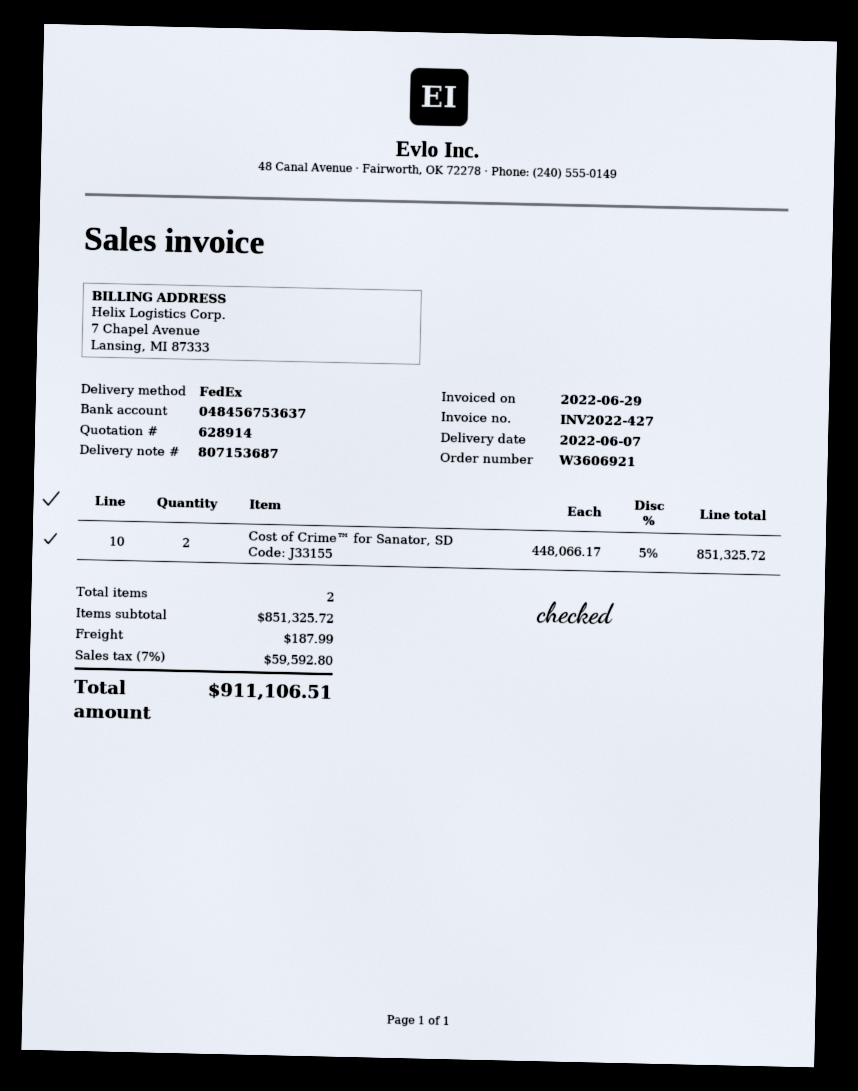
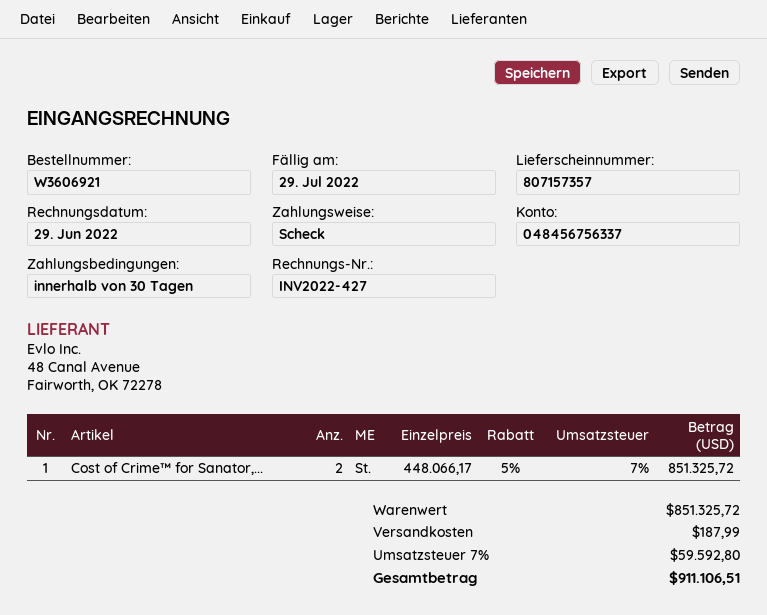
delivery note number: 807153687 -> 807157357
bank account: 048456753637 -> 048456756337

